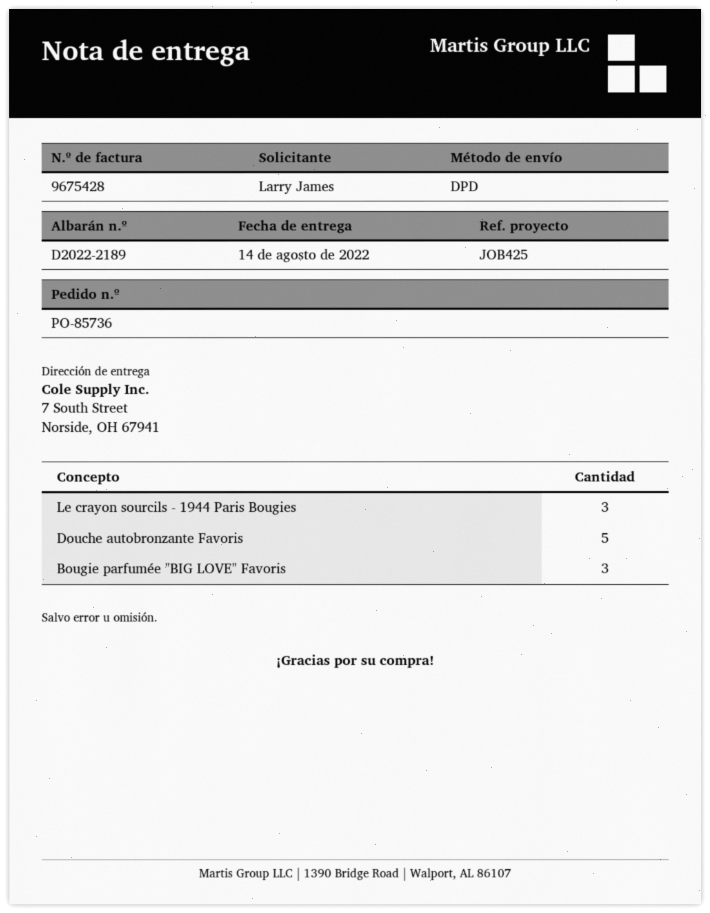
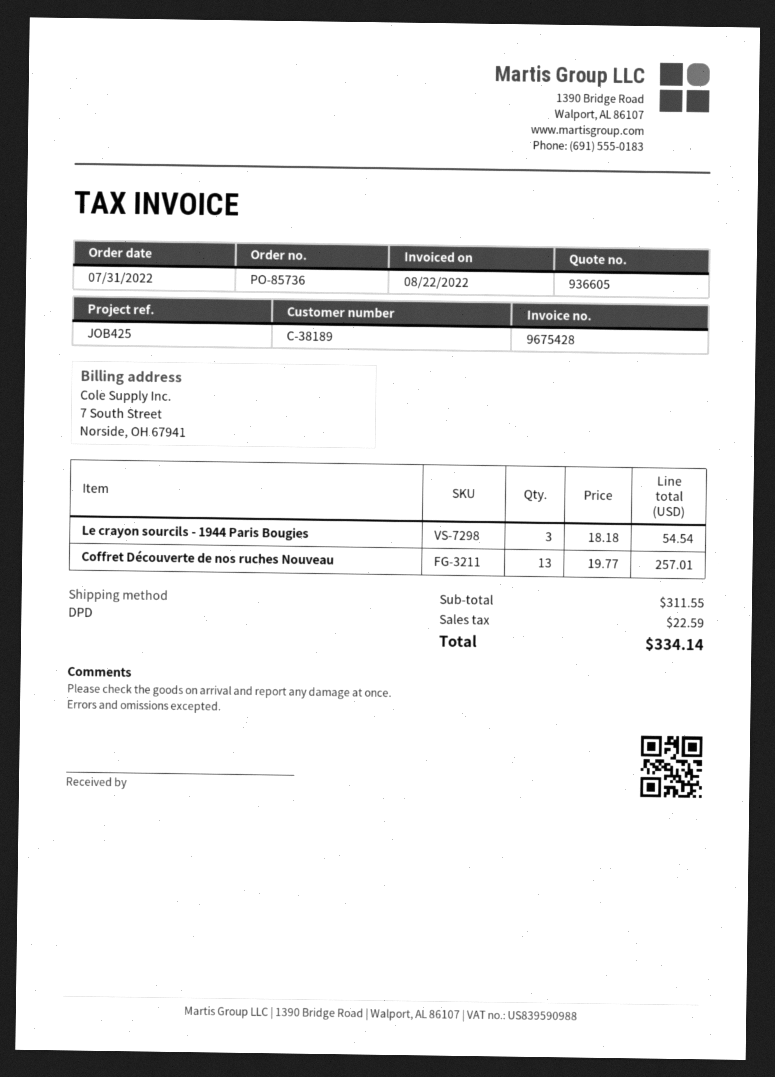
Douche autobronzante Favoris: 5 -> none
Bougie parfumée "BIG LOVE" Favoris: 3 -> none
Coffret Découverte de nos ruches Nouveau: none -> 13

